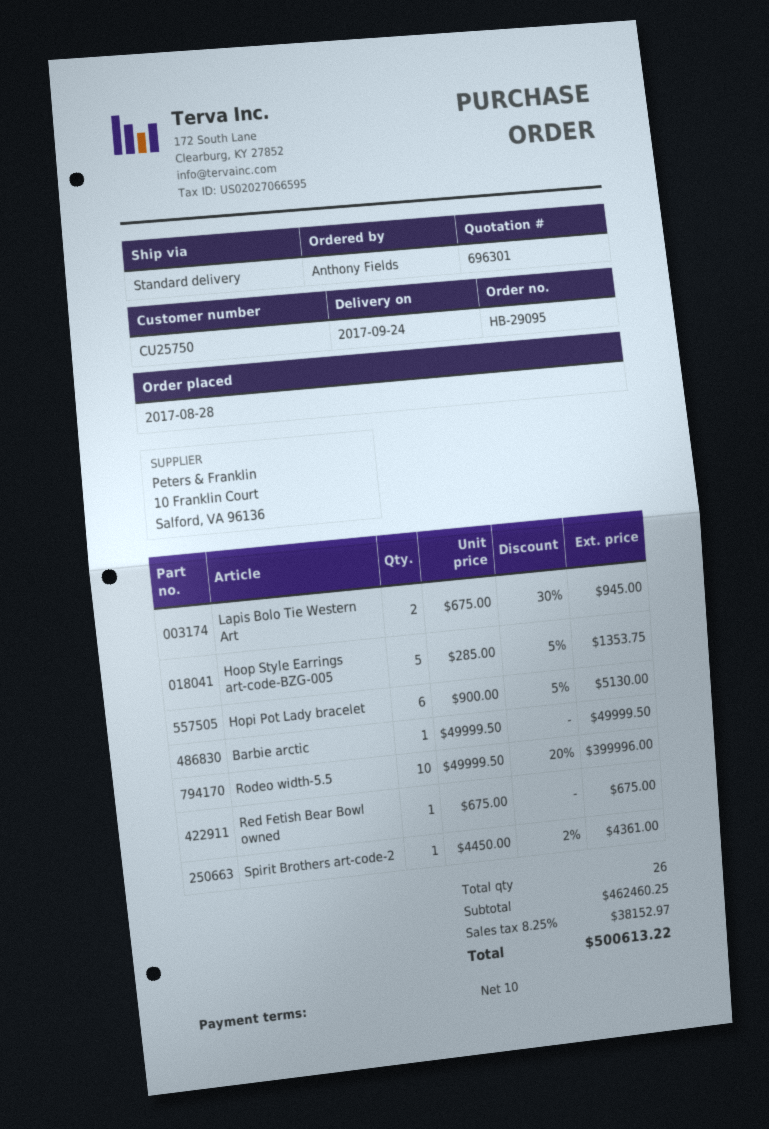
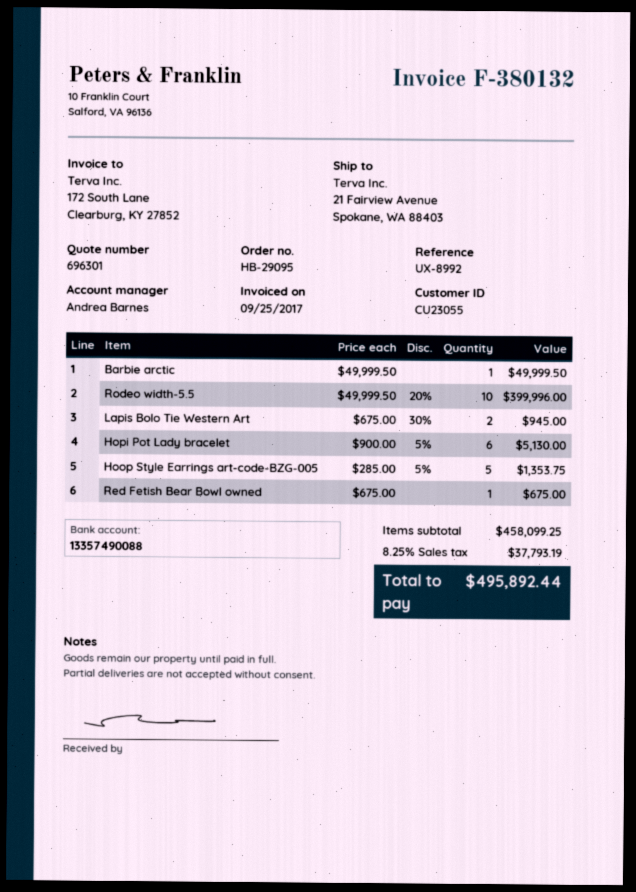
customer number: CU25750 -> CU23055
Spirit Brothers art-code-2: 1 x 4450.00 - 2% = 4361.00 -> none
subtotal: 462460.25 -> 458099.25
tax: 8.25% = 38152.97 -> 8.25% = 37793.19
total: 500613.22 -> 495892.44

